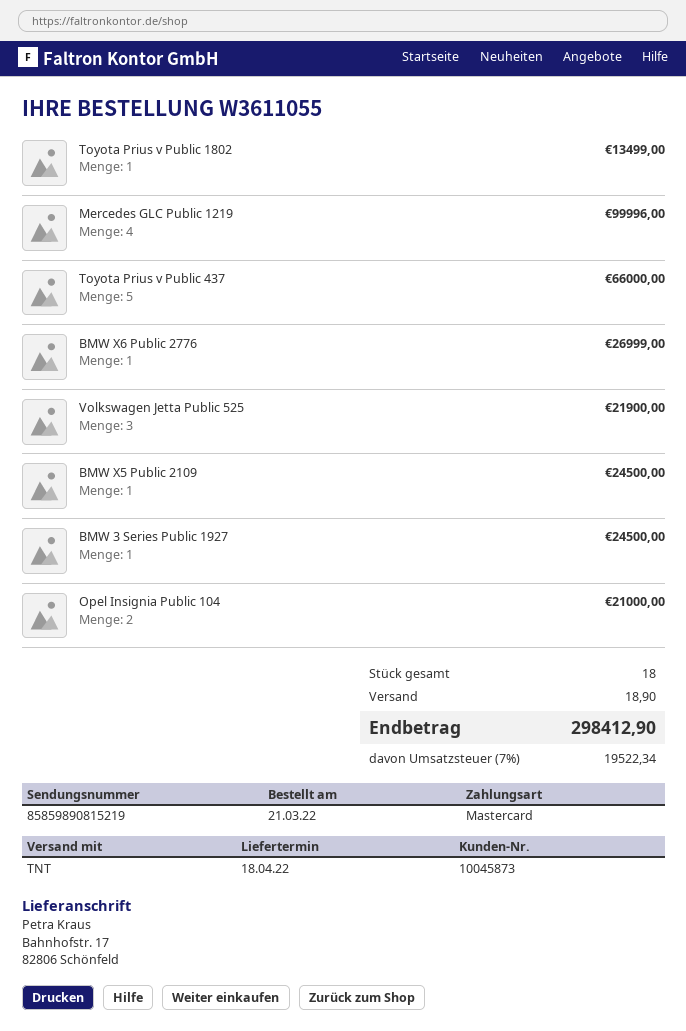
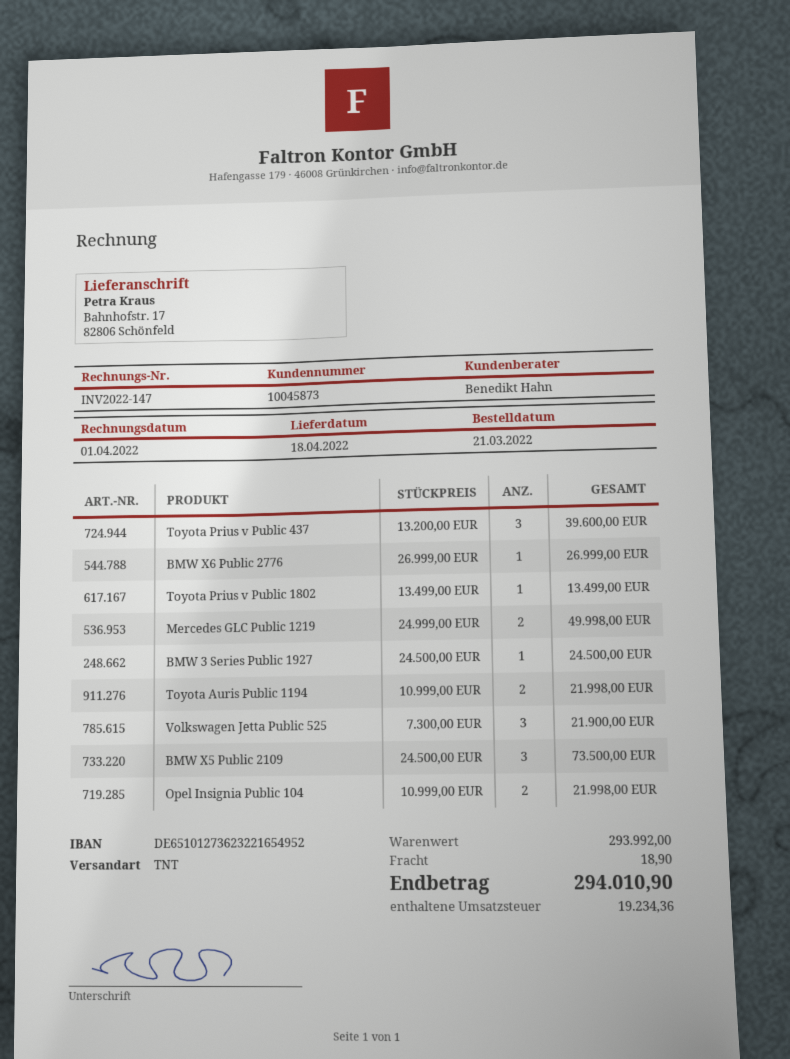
Mercedes GLC Public 1219: 4 for 99996.00 -> 2 for 49998.00
Toyota Prius v Public 437: 5 for 66000.00 -> 3 for 39600.00
BMW X5 Public 2109: 1 for 24500.00 -> 3 for 73500.00
Opel Insignia Public 104: 2 for 21000.00 -> 2 for 21998.00
Toyota Auris Public 1194: none -> 2 for 21998.00
tax: 19522.34 -> 19234.36
total: 298412.90 -> 294010.90

